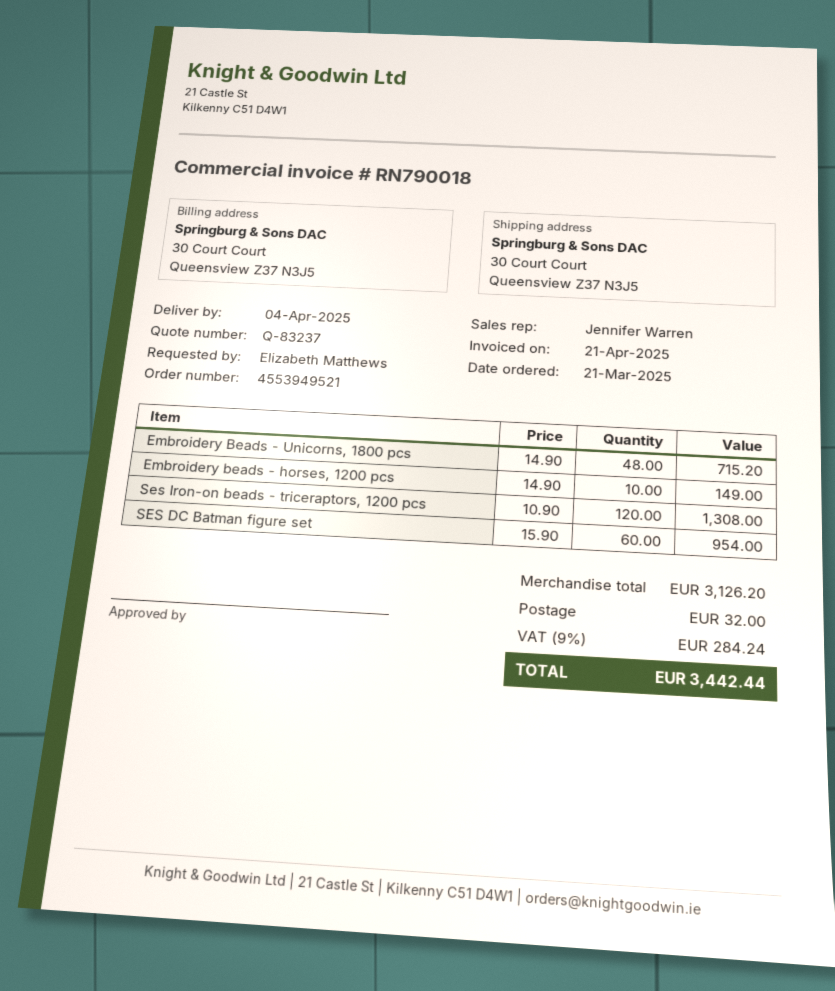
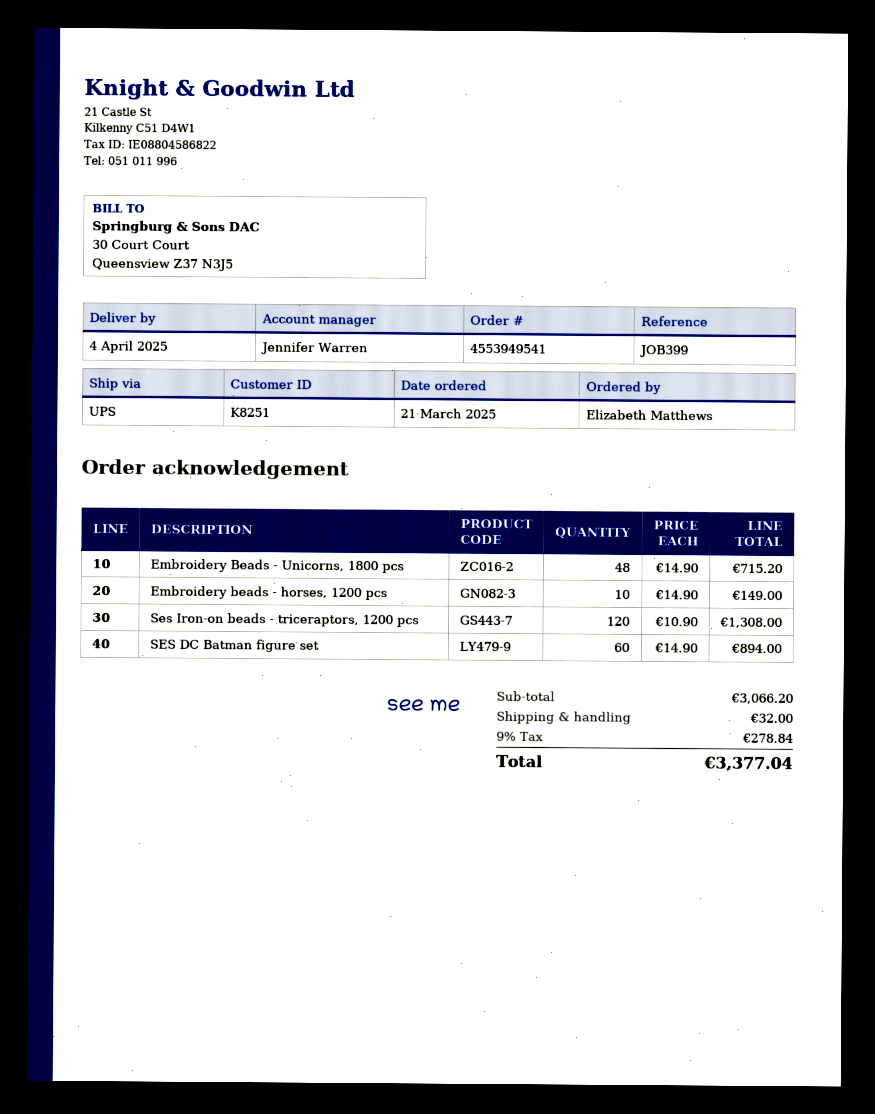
order number: 4553949521 -> 4553949541
SES DC Batman figure set: 60 x 15.90 = 954.00 -> 60 x 14.90 = 894.00
subtotal: 3126.20 -> 3066.20
tax: 9% = 284.24 -> 9% = 278.84
total: 3442.44 -> 3377.04

